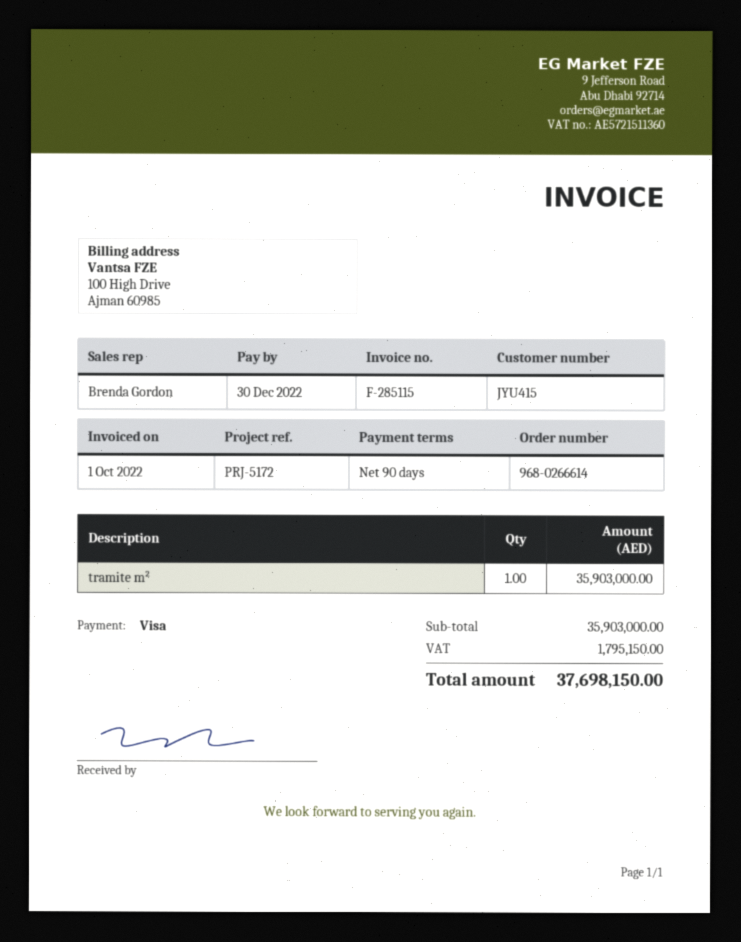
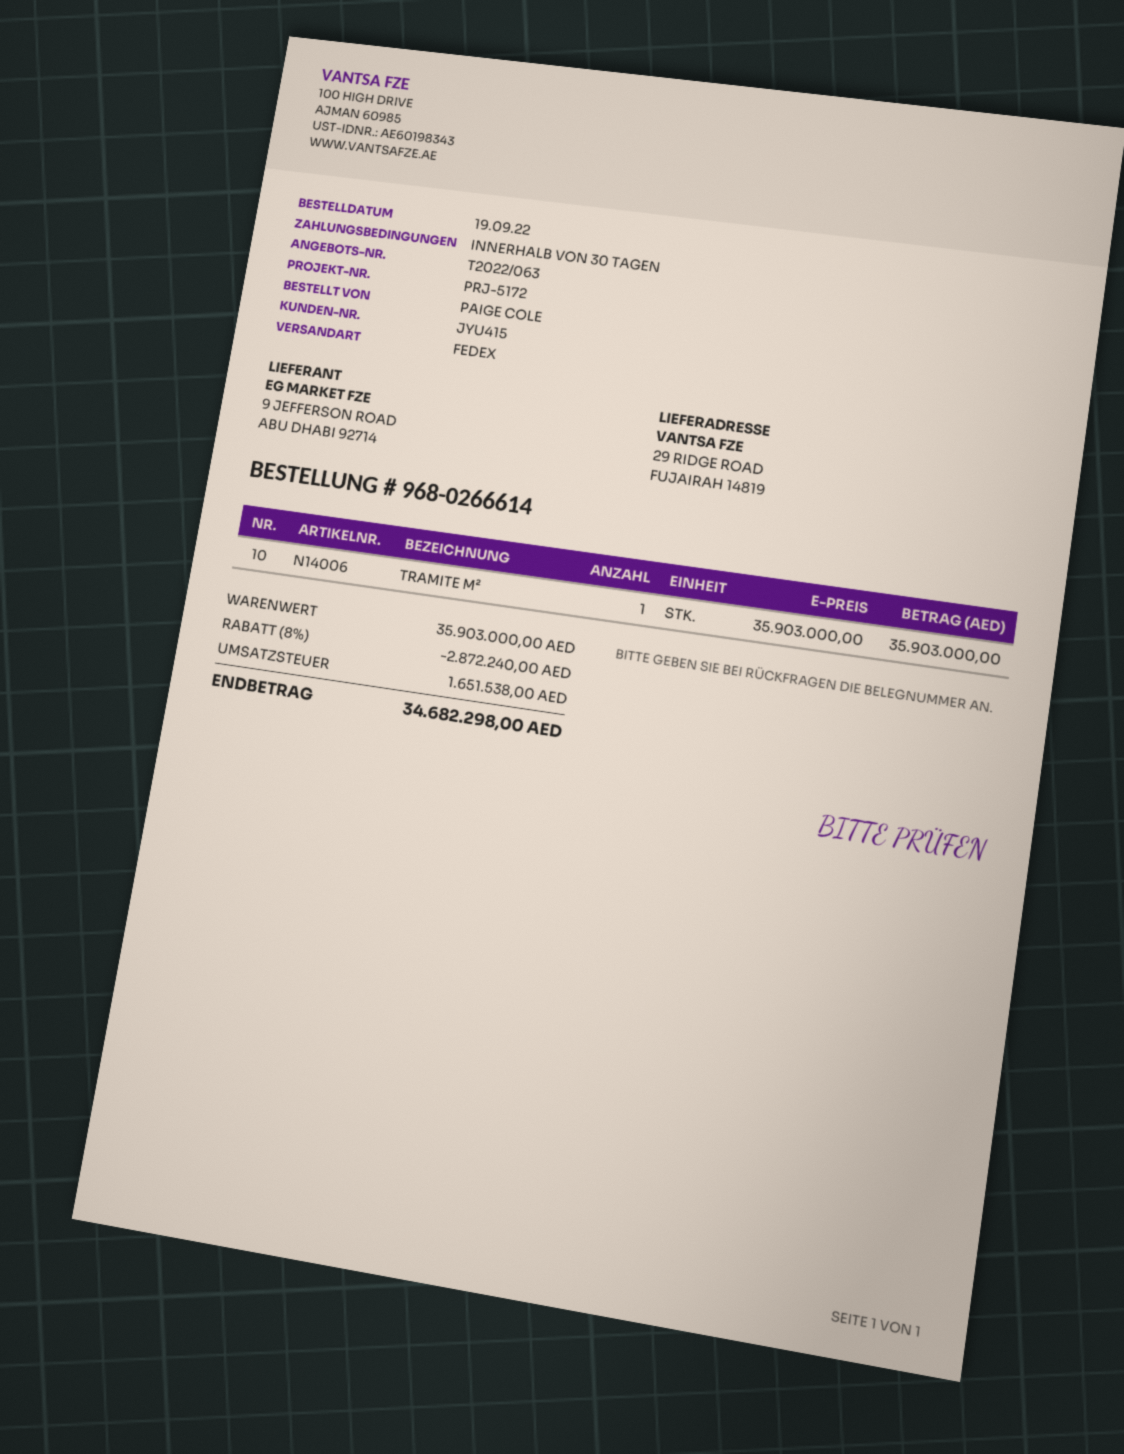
payment terms: 90 days -> 30 days
discount: none -> 8% = 2872240.00
tax: 1795150.00 -> 1651538.00
total: 37698150.00 -> 34682298.00

